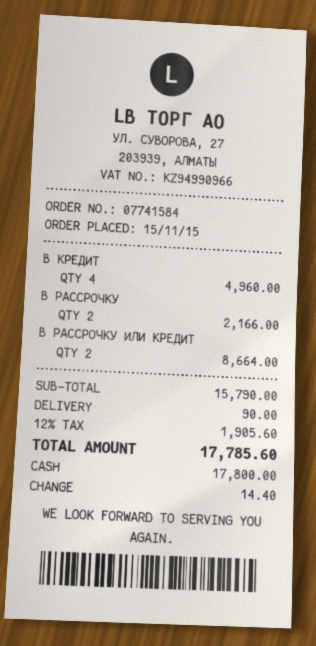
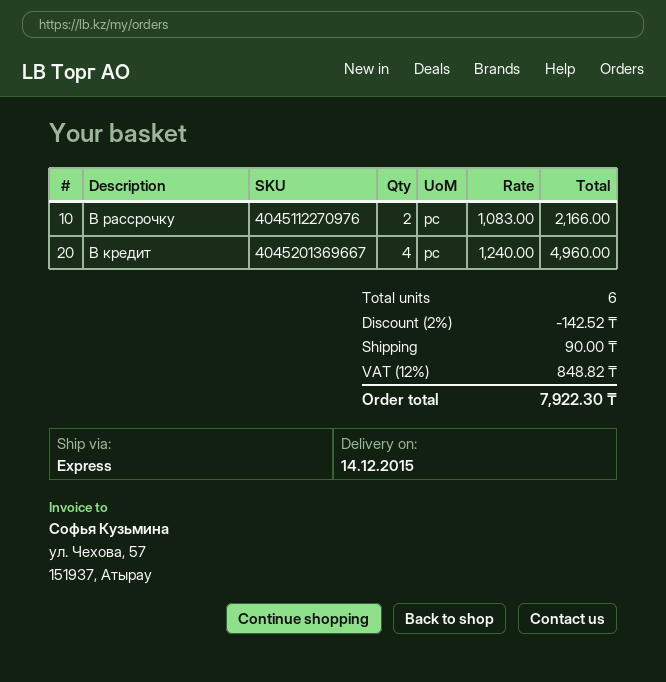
В РАССРОЧКУ ИЛИ КРЕДИТ: 2 for 8664.00 -> none
discount: none -> 2% = 142.52
tax: 12% = 1905.60 -> 12% = 848.82
total: 17785.60 -> 7922.30

